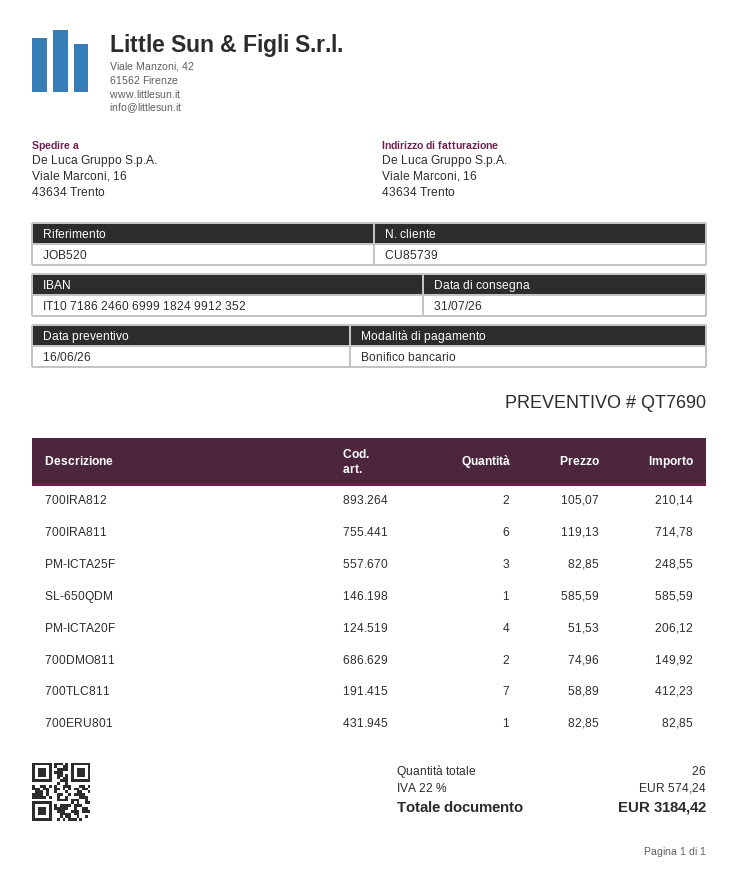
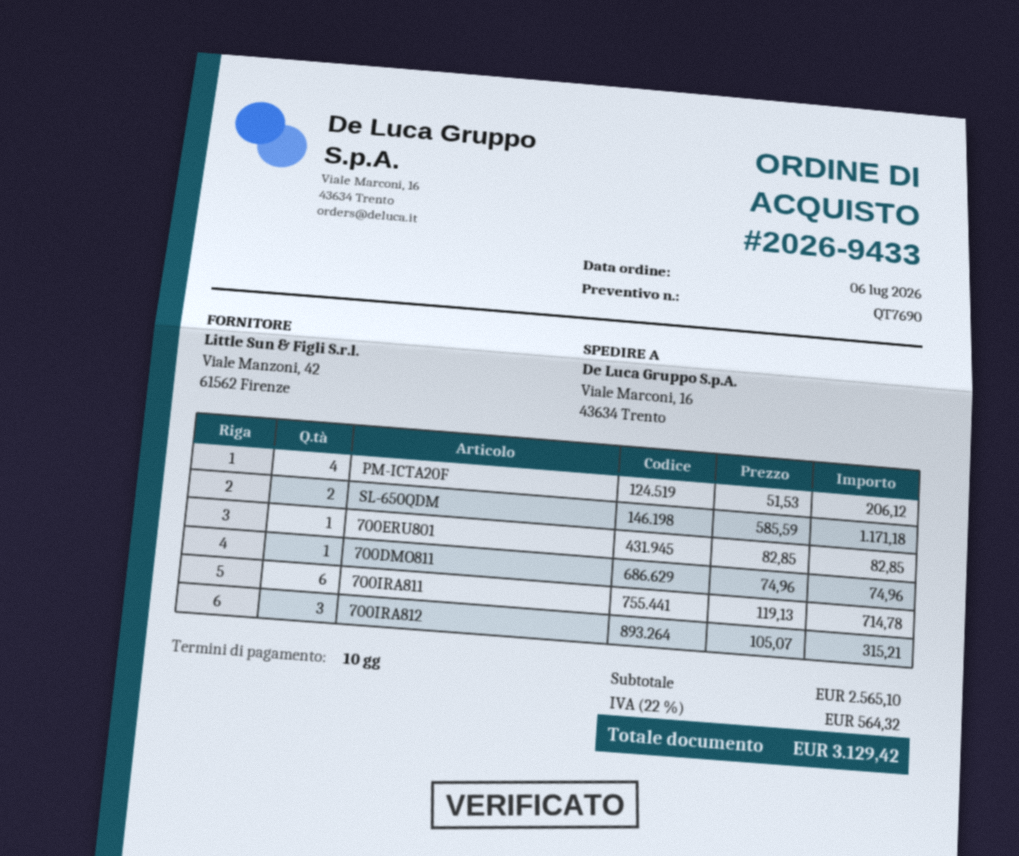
700IRA812: 2 x 105.07 = 210.14 -> 3 x 105.07 = 315.21
PM-ICTA25F: 3 x 82.85 = 248.55 -> none
SL-650QDM: 1 x 585.59 = 585.59 -> 2 x 585.59 = 1171.18
700DMO811: 2 x 74.96 = 149.92 -> 1 x 74.96 = 74.96
700TLC811: 7 x 58.89 = 412.23 -> none
tax: 22% = 574.24 -> 22% = 564.32
total: 3184.42 -> 3129.42

